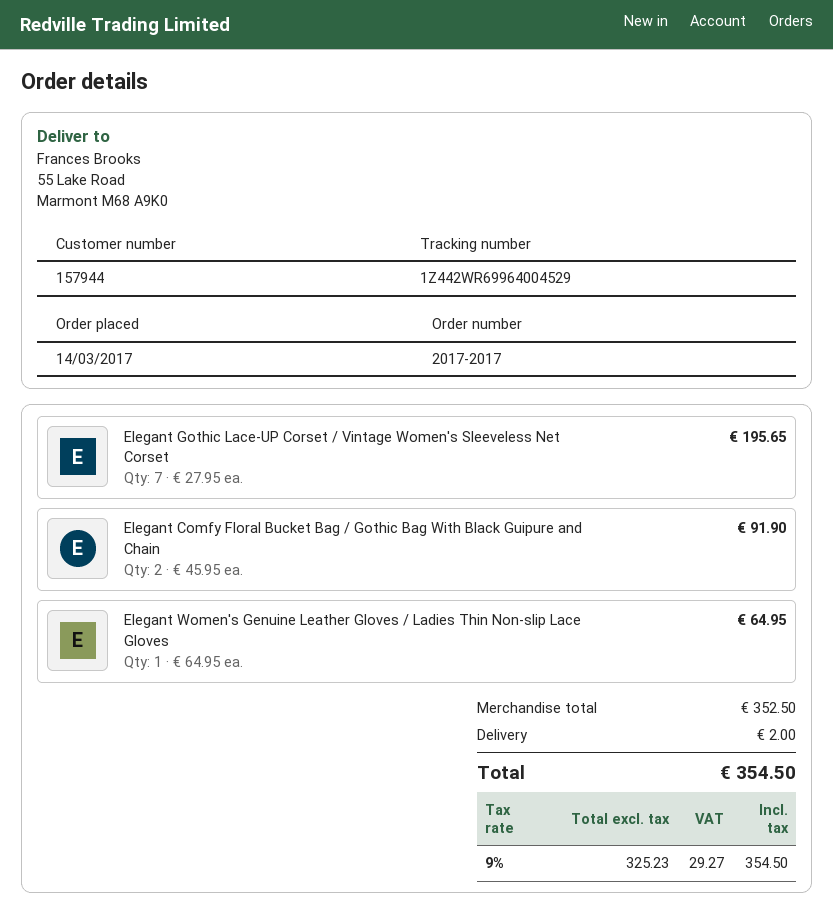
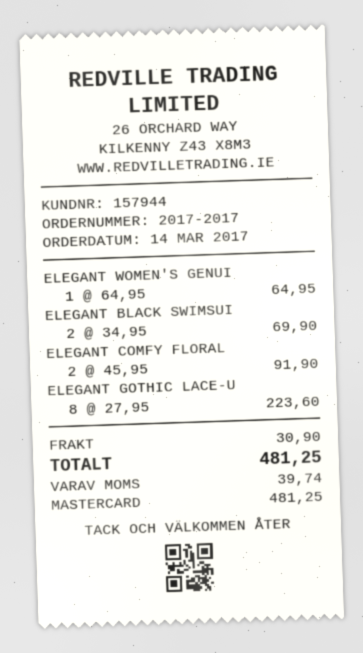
Elegant Gothic Lace-UP Corset / Vintage Women's Sleeveless Net Corset: 7 x 27.95 = 195.65 -> 8 x 27.95 = 223.60
ELEGANT BLACK SWIMSUI: none -> 2 x 34.95 = 69.90
shipping: 2.00 -> 30.90
tax: 29.27 -> 39.74
total: 354.50 -> 481.25

